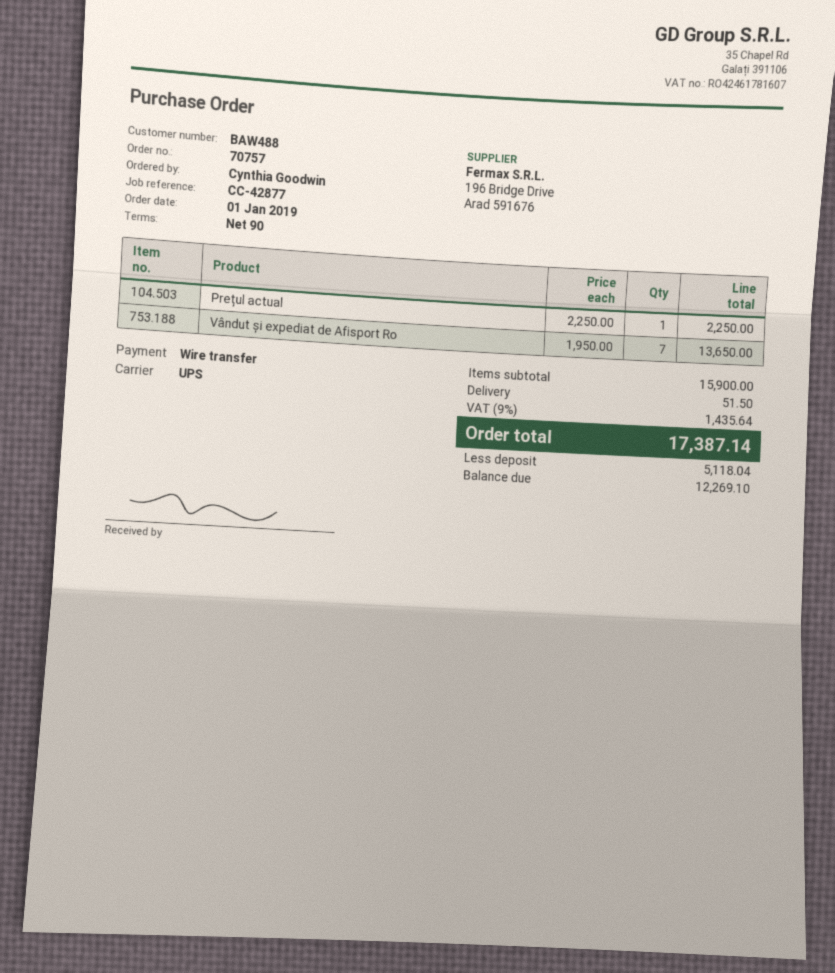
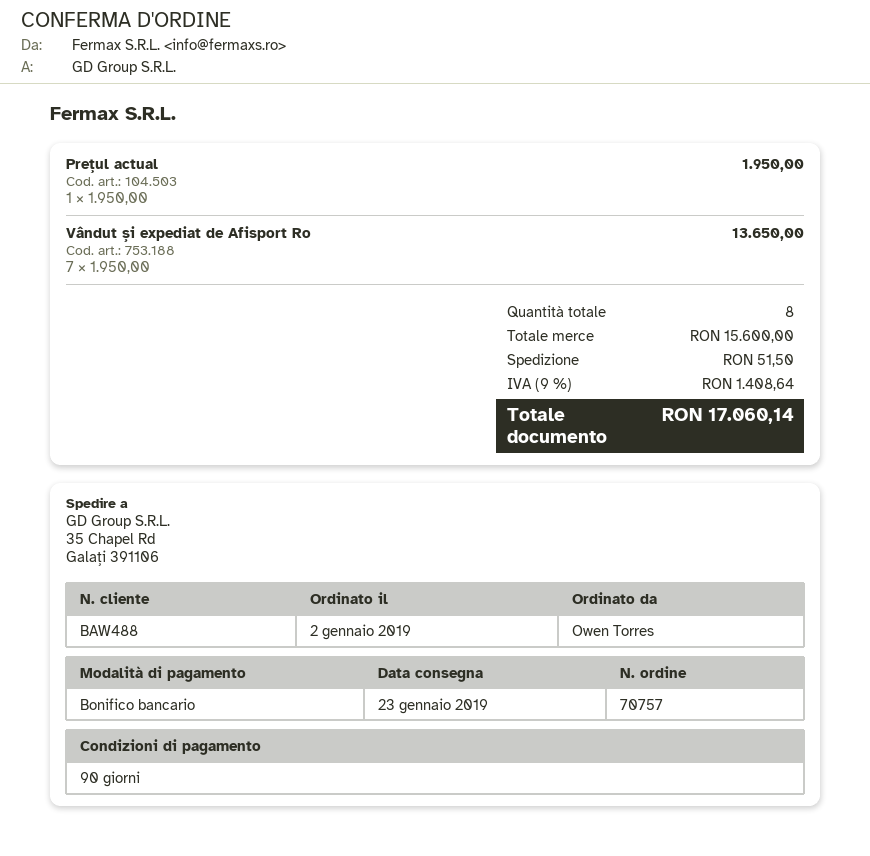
order date: 2019-01-01 -> 2019-01-02
ordered by: Cynthia Goodwin -> Owen Torres
Prețul actual: 1 x 2250.00 = 2250.00 -> 1 x 1950.00 = 1950.00
subtotal: 15900.00 -> 15600.00
tax: 9% = 1435.64 -> 9% = 1408.64
total: 17387.14 -> 17060.14

